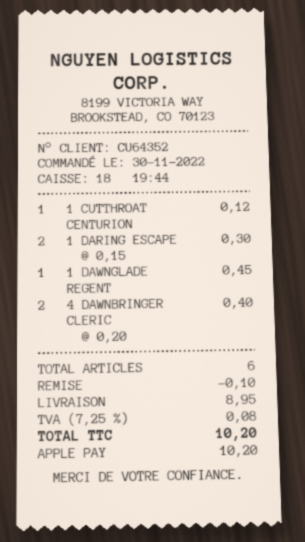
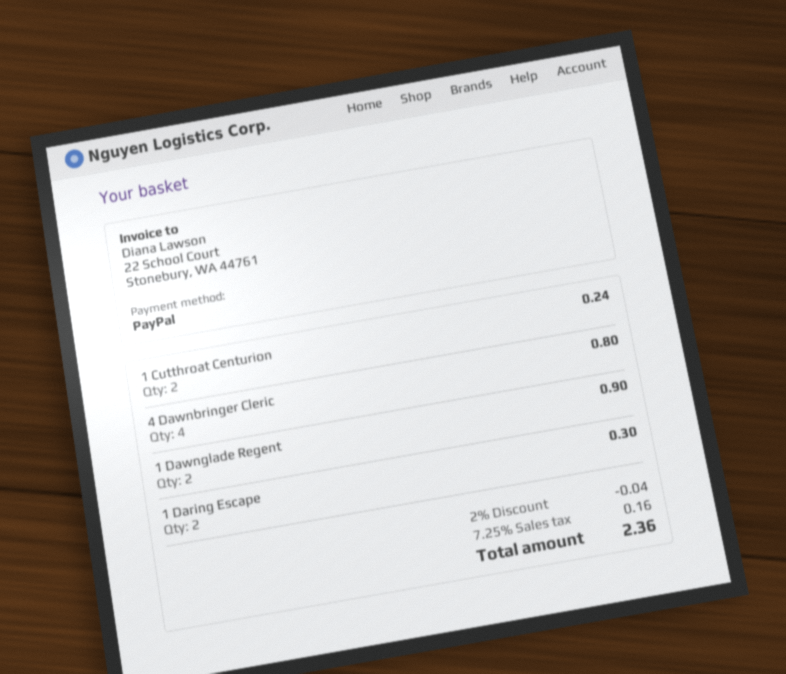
payment method: Apple Pay -> PayPal
1 CUTTHROAT CENTURION: 1 for 0.12 -> 2 for 0.24
1 DAWNGLADE REGENT: 1 for 0.45 -> 2 for 0.90
4 DAWNBRINGER CLERIC: 2 for 0.40 -> 4 for 0.80
discount: 0.10 -> 0.04
shipping: 8.95 -> none
tax: 7.25% = 0.08 -> 7.25% = 0.16
total: 10.20 -> 2.36

